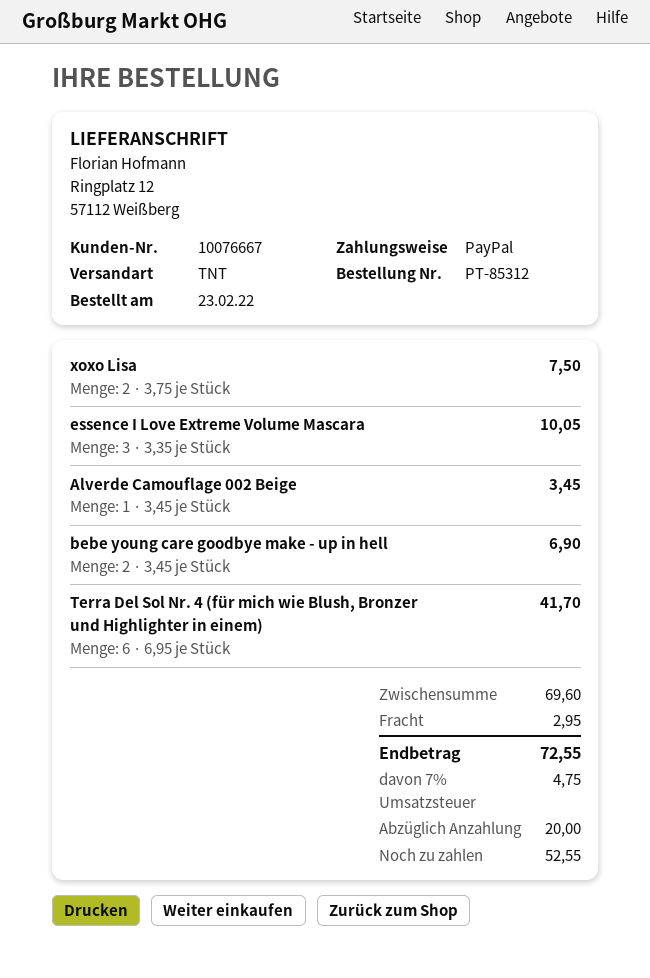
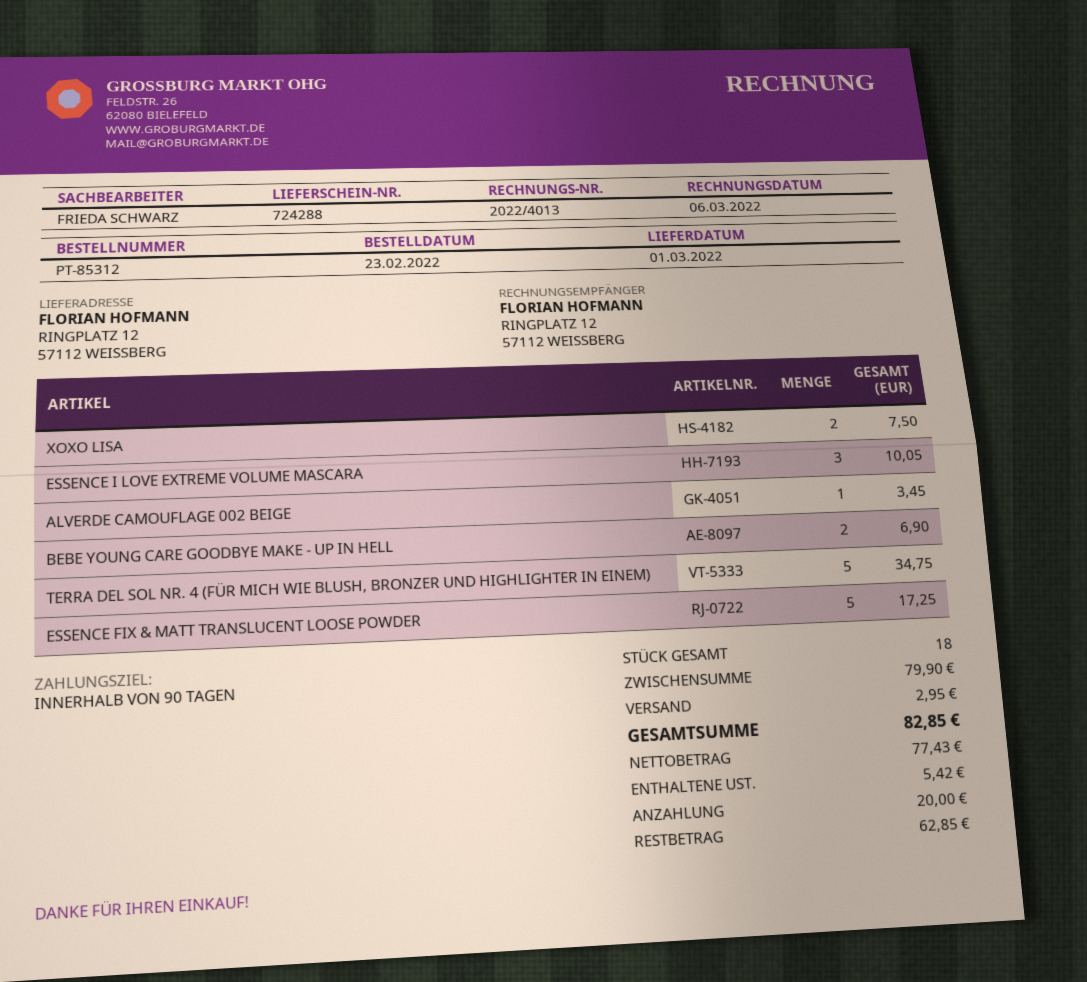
Terra Del Sol Nr. 4 (für mich wie Blush, Bronzer und Highlighter in einem): 6 for 41.70 -> 5 for 34.75
ESSENCE FIX & MATT TRANSLUCENT LOOSE POWDER: none -> 5 for 17.25
subtotal: 69.60 -> 79.90
tax: 4.75 -> 5.42
total: 72.55 -> 82.85
balance: 52.55 -> 62.85

